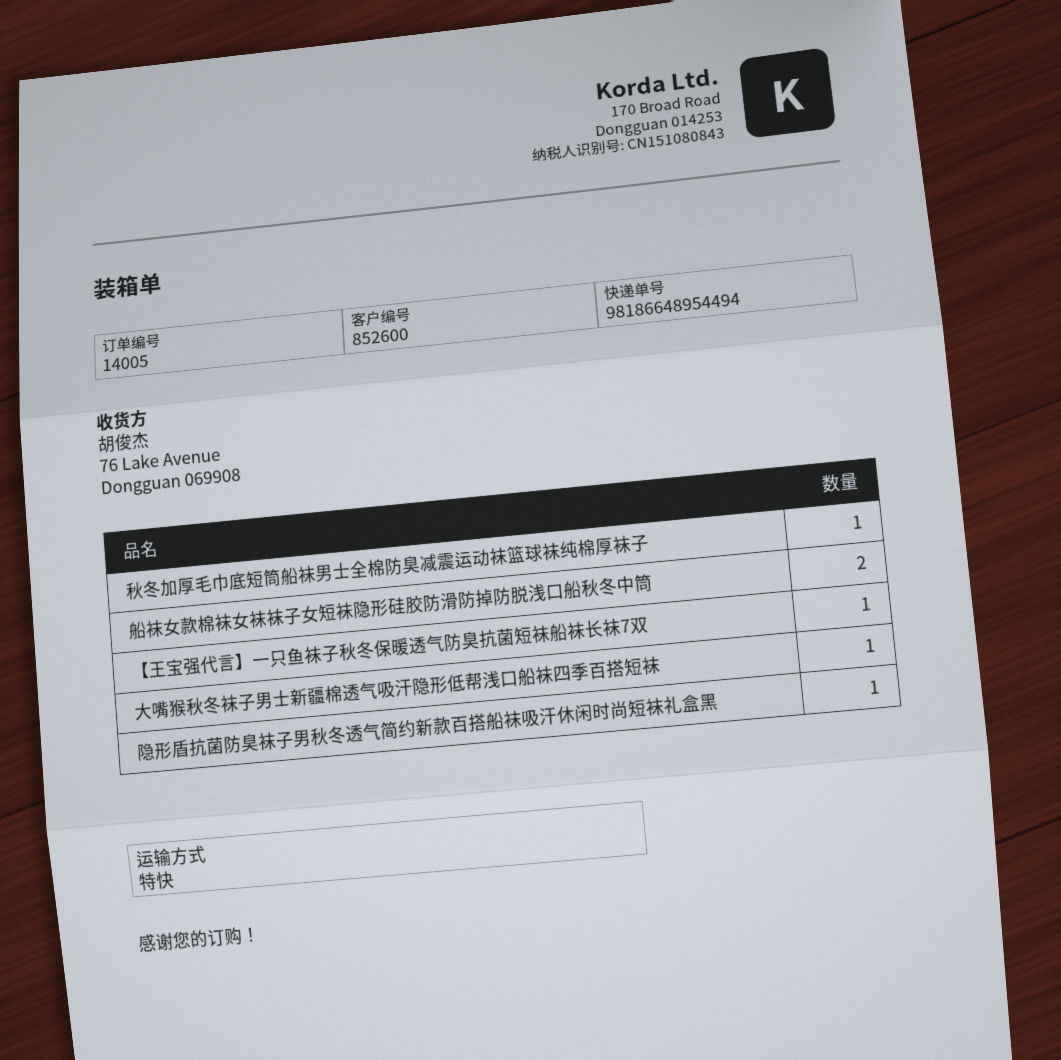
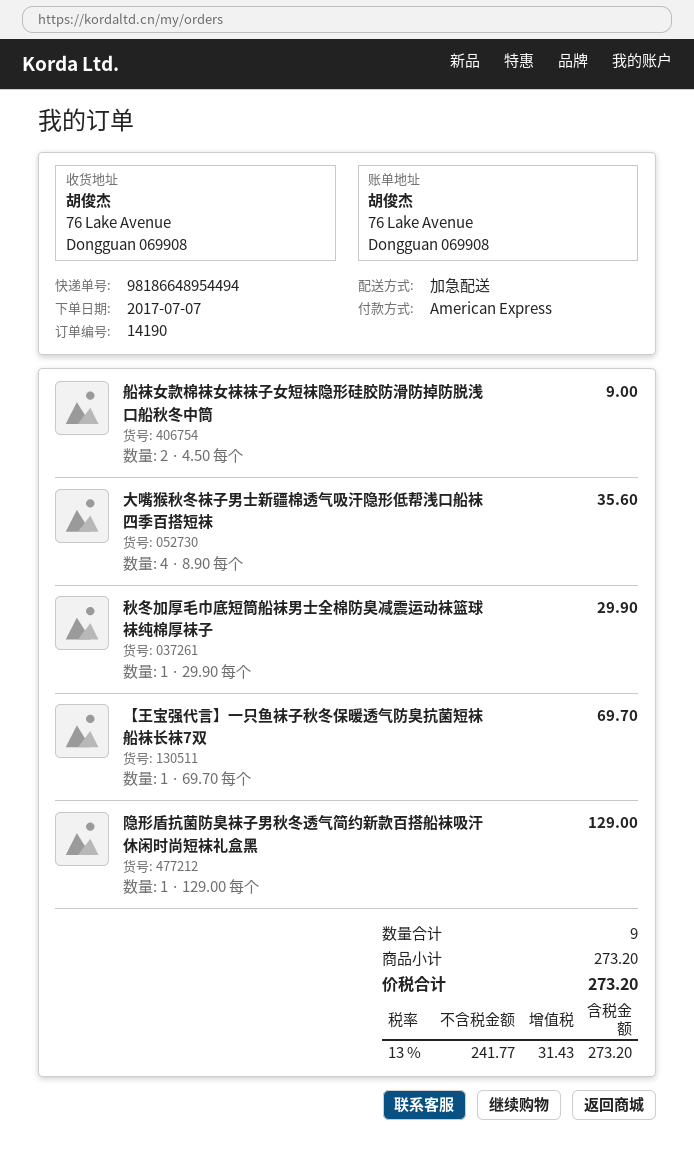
order number: 14005 -> 14190
大嘴猴秋冬袜子男士新疆棉透气吸汗隐形低帮浅口船袜四季百搭短袜: 1 -> 4

